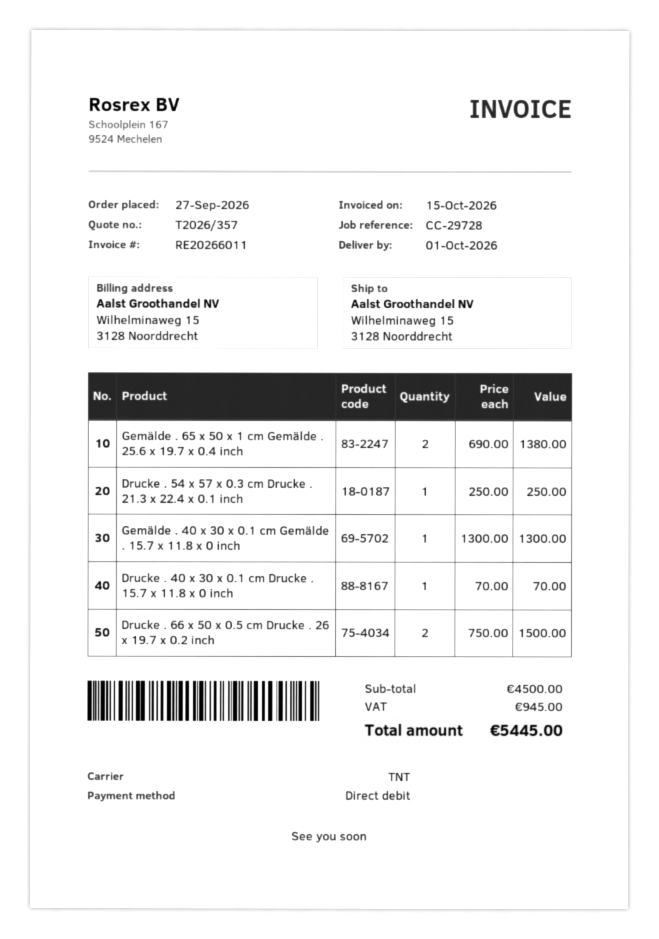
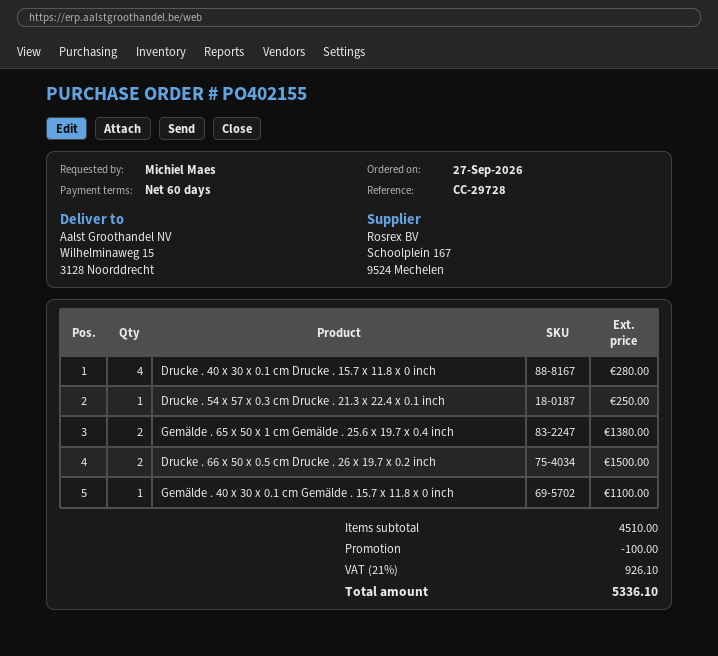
Gemälde . 40 x 30 x 0.1 cm Gemälde . 15.7 x 11.8 x 0 inch: 1 for 1300.00 -> 1 for 1100.00
Drucke . 40 x 30 x 0.1 cm Drucke . 15.7 x 11.8 x 0 inch: 1 for 70.00 -> 4 for 280.00
subtotal: 4500.00 -> 4510.00
discount: none -> 100.00
tax: 945.00 -> 926.10
total: 5445.00 -> 5336.10

